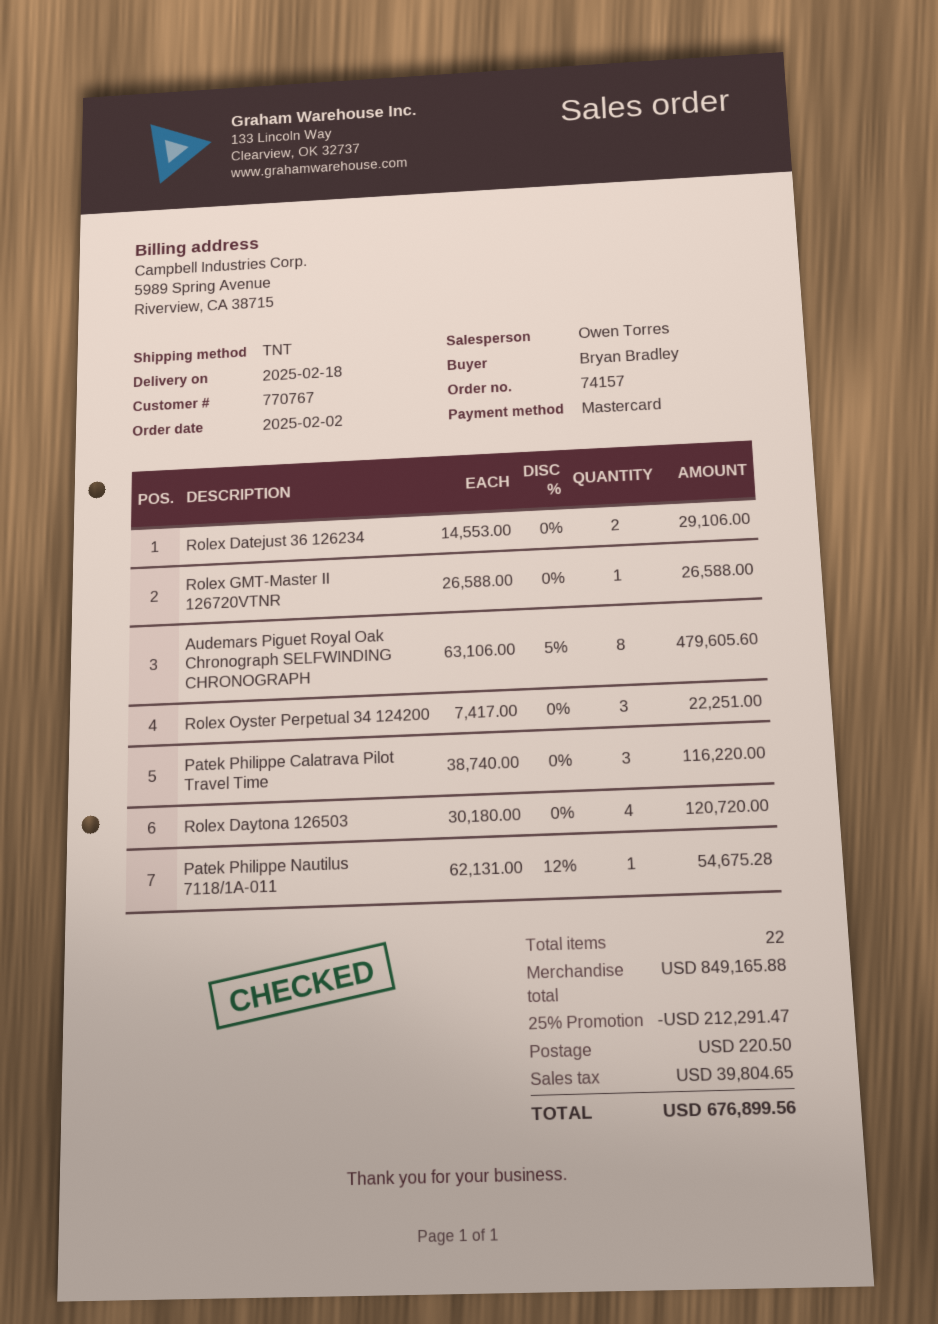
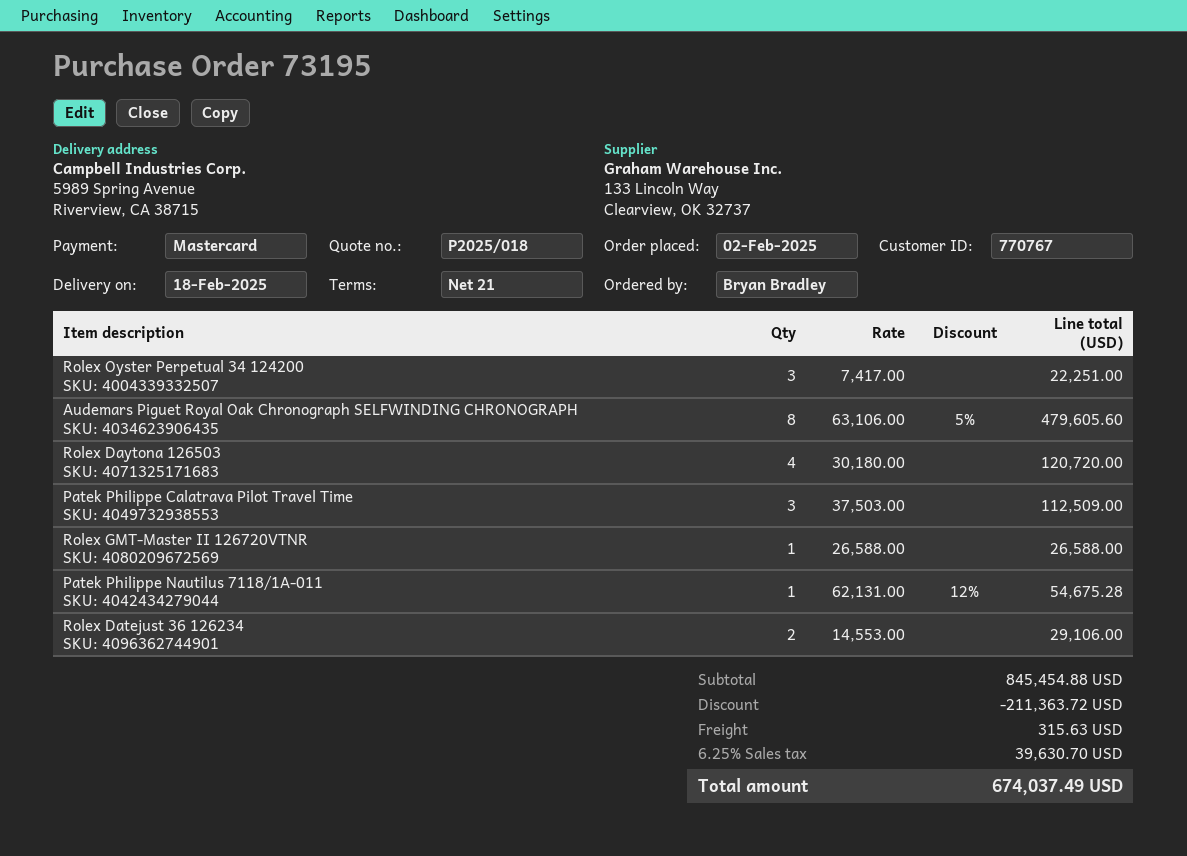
order number: 74157 -> 73195
Patek Philippe Calatrava Pilot Travel Time: 3 x 38740.00 = 116220.00 -> 3 x 37503.00 = 112509.00
subtotal: 849165.88 -> 845454.88
discount: 212291.47 -> 211363.72
shipping: 220.50 -> 315.63
tax: 39804.65 -> 39630.70
total: 676899.56 -> 674037.49

